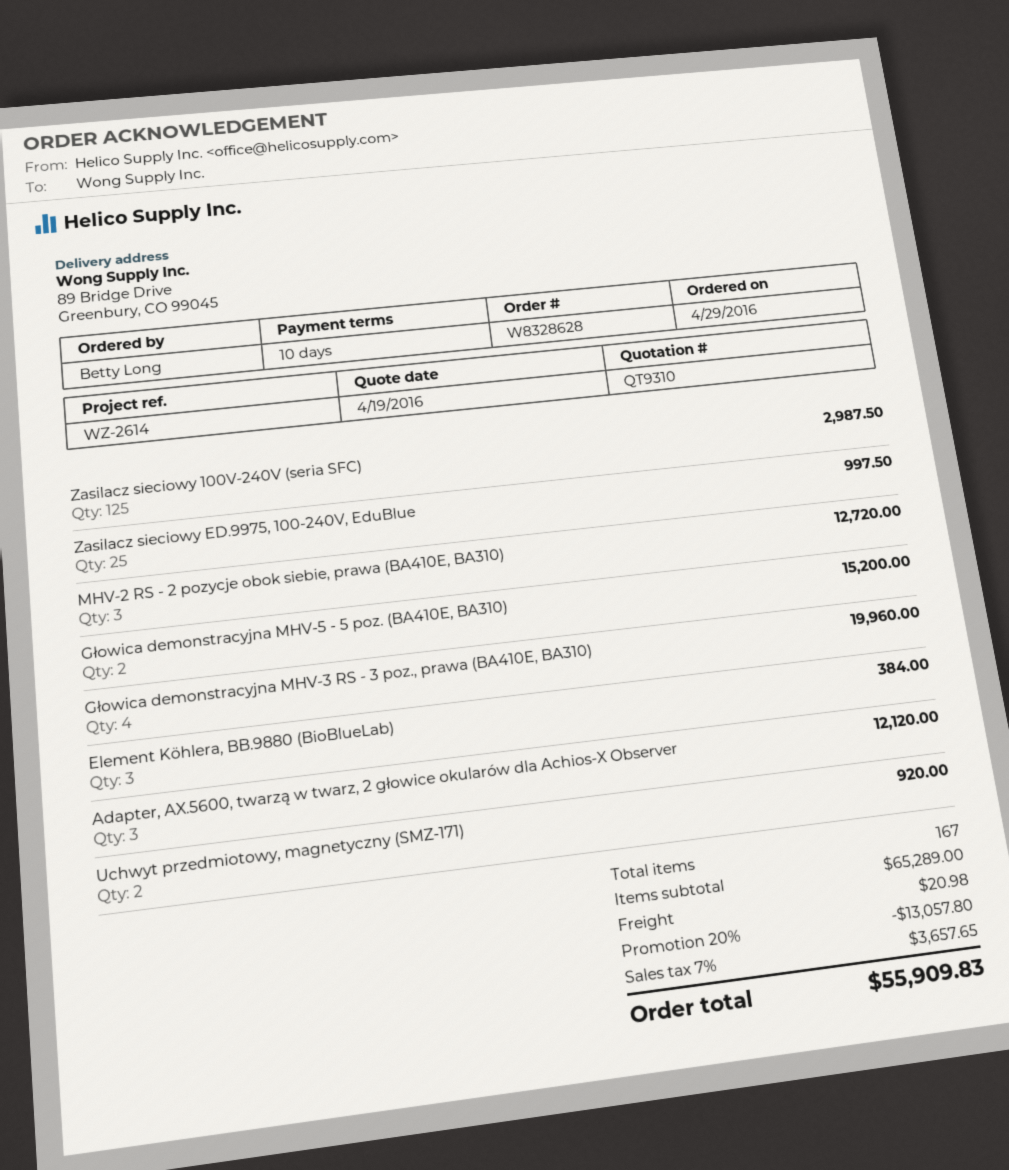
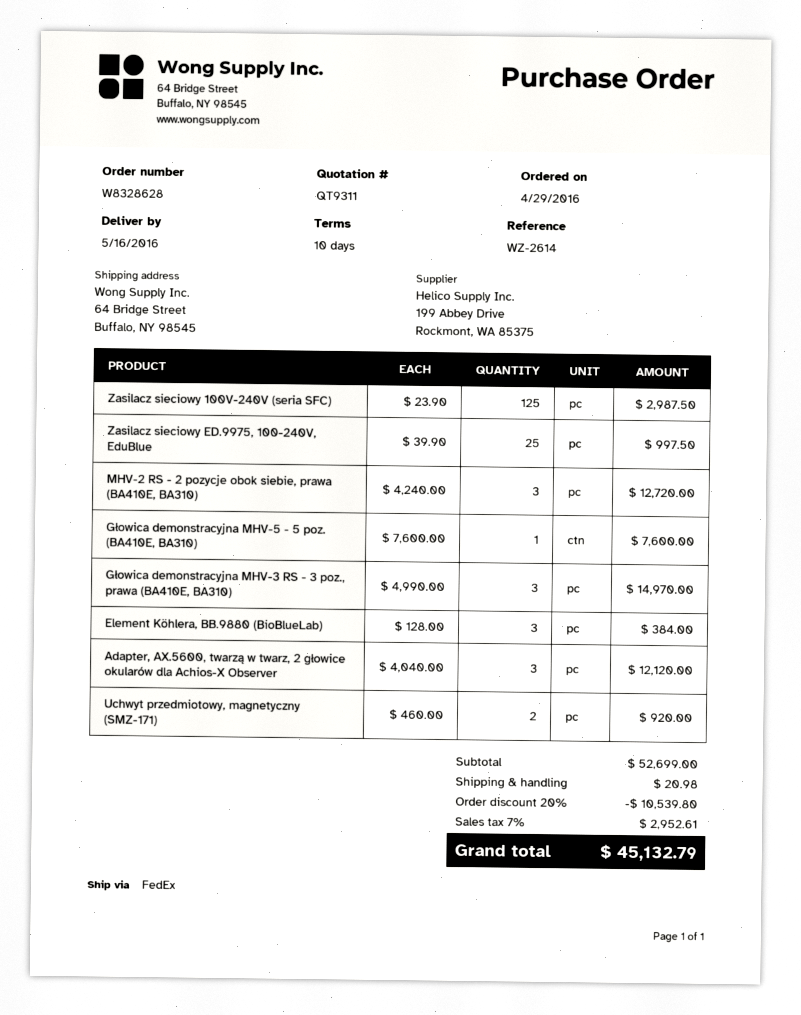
quote number: QT9310 -> QT9311
ship to: 89 Bridge Drive, Greenbury, CO 99045 -> 64 Bridge Street, Buffalo, NY 98545
Głowica demonstracyjna MHV-5 - 5 poz. (BA410E, BA310): 2 for 15200.00 -> 1 for 7600.00
Głowica demonstracyjna MHV-3 RS - 3 poz., prawa (BA410E, BA310): 4 for 19960.00 -> 3 for 14970.00
subtotal: 65289.00 -> 52699.00
discount: 20% = 13057.80 -> 20% = 10539.80
tax: 7% = 3657.65 -> 7% = 2952.61
total: 55909.83 -> 45132.79

